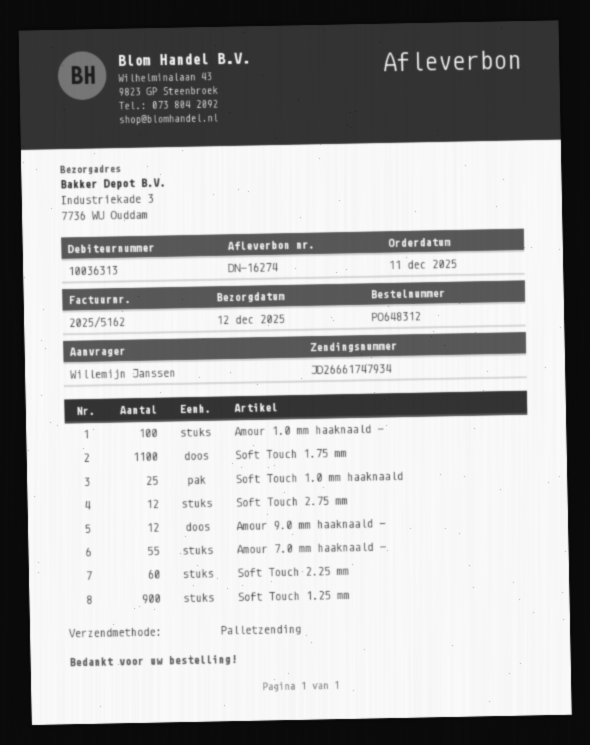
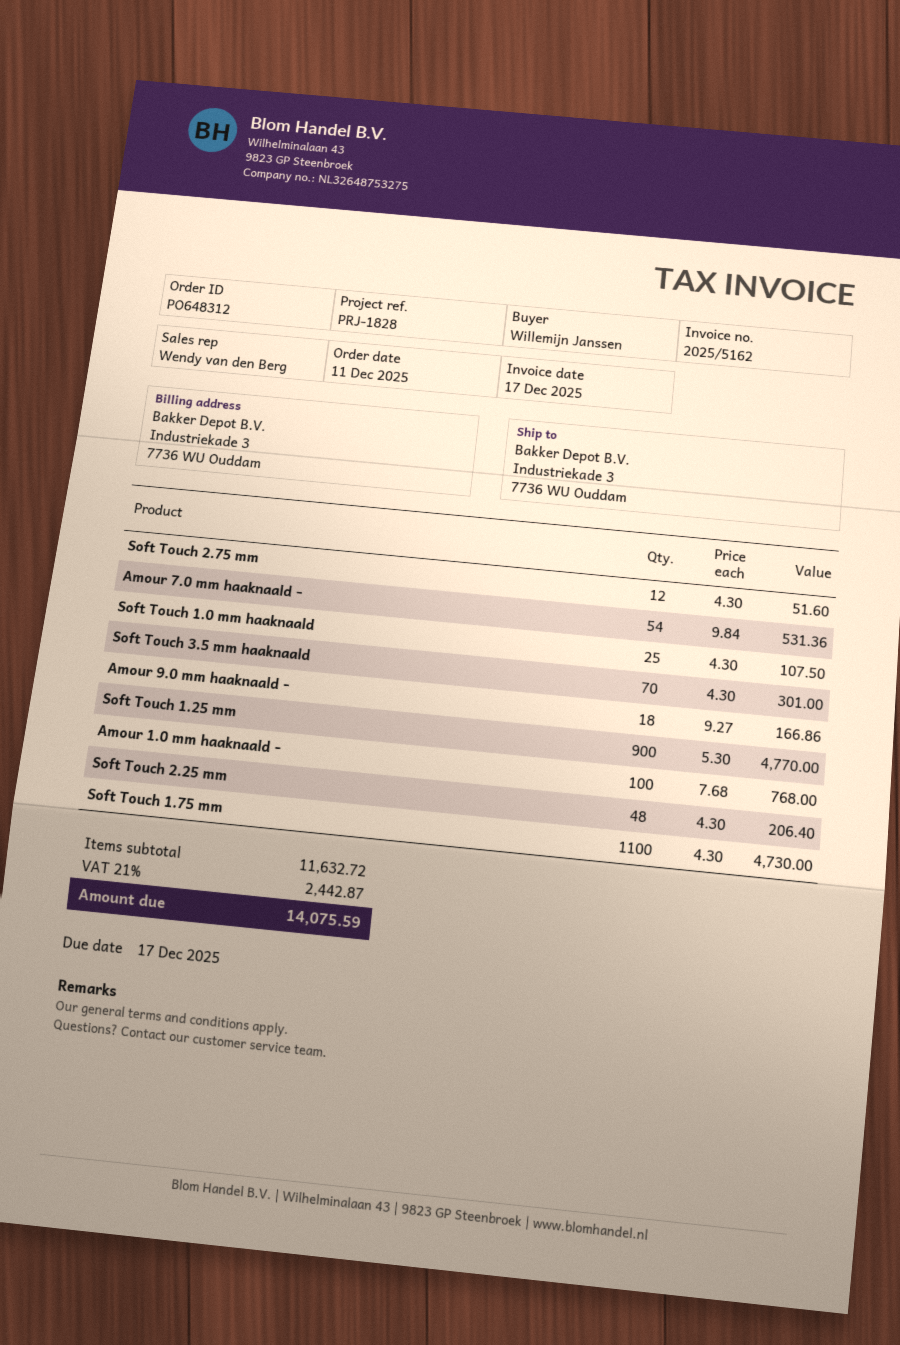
Amour 9.0 mm haaknaald -: 12 -> 18
Amour 7.0 mm haaknaald -: 55 -> 54
Soft Touch 2.25 mm: 60 -> 48
Soft Touch 3.5 mm haaknaald: none -> 70

